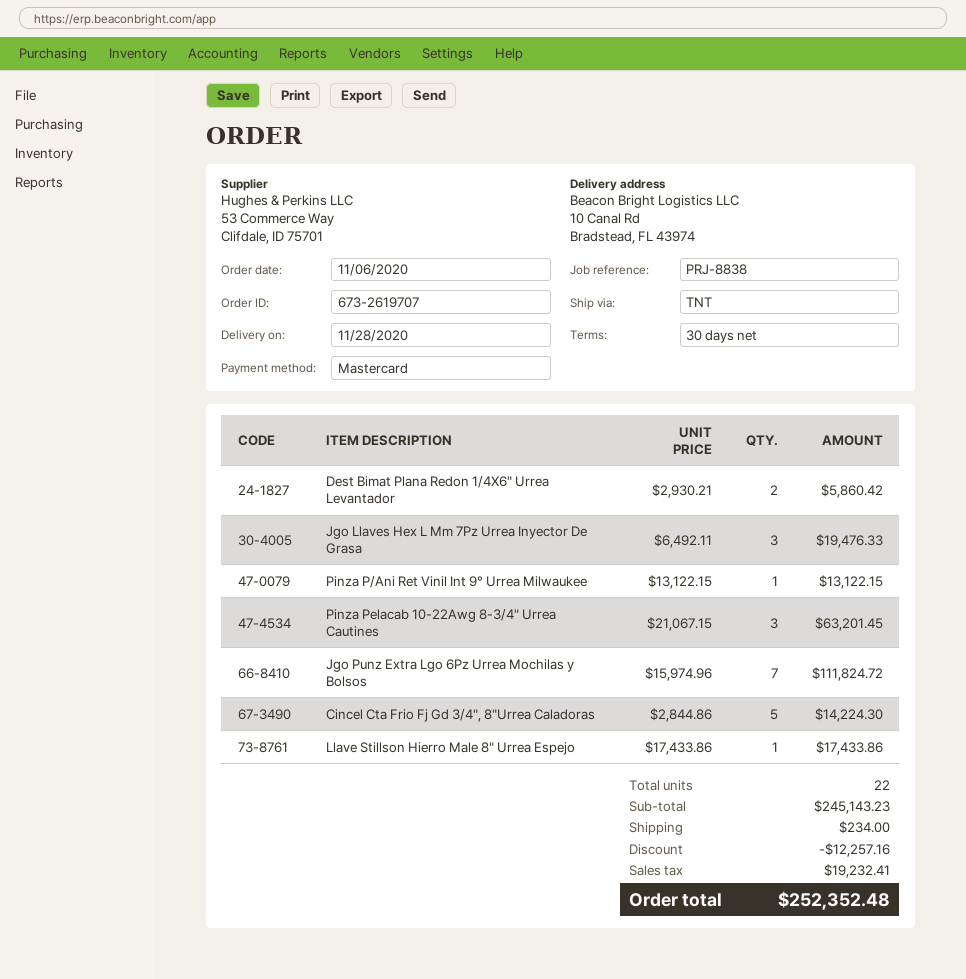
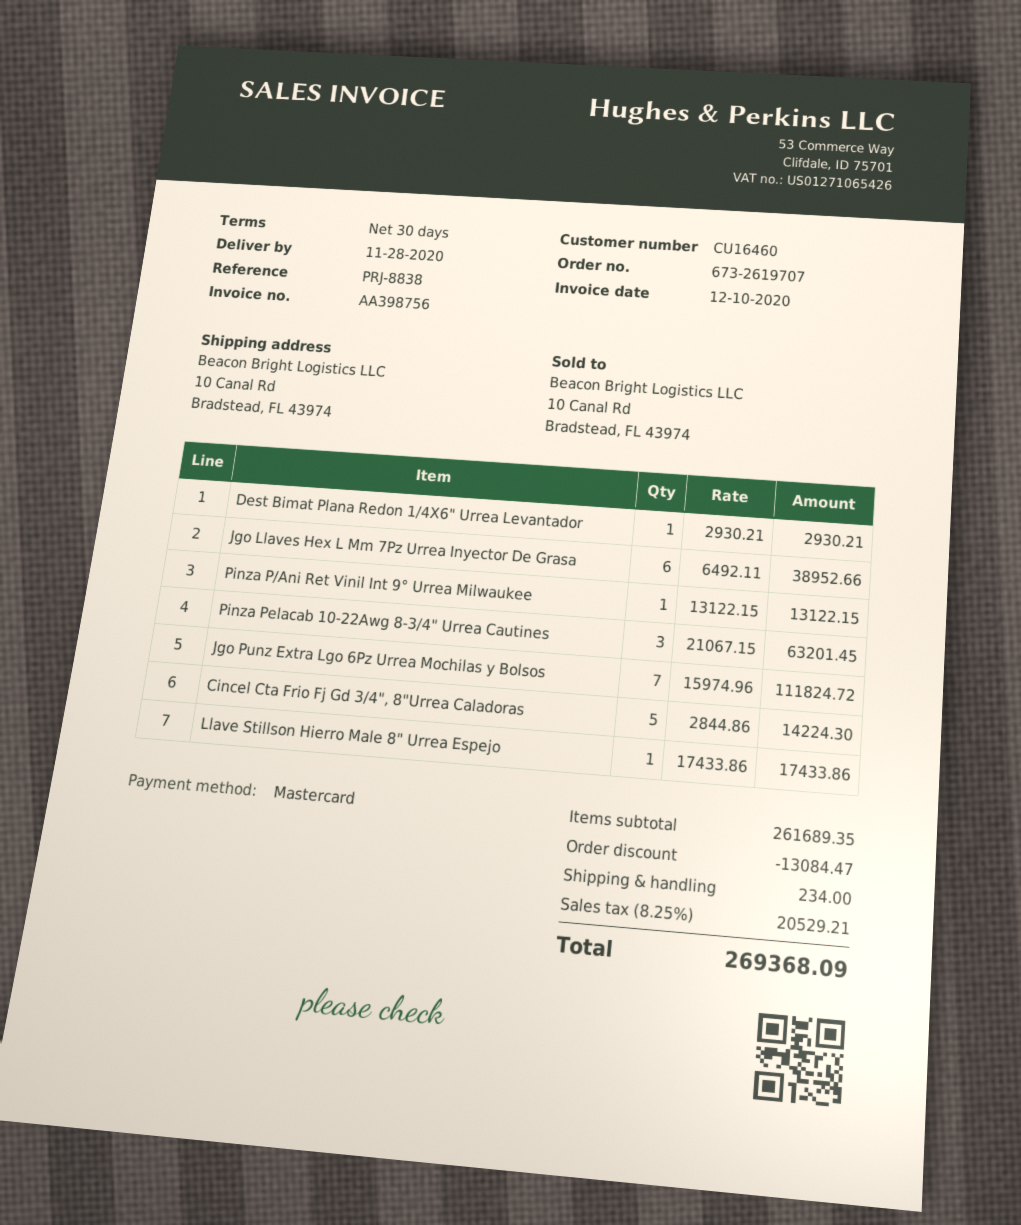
Dest Bimat Plana Redon 1/4X6" Urrea Levantador: 2 x 2930.21 = 5860.42 -> 1 x 2930.21 = 2930.21
Jgo Llaves Hex L Mm 7Pz Urrea Inyector De Grasa: 3 x 6492.11 = 19476.33 -> 6 x 6492.11 = 38952.66
subtotal: 245143.23 -> 261689.35
discount: 12257.16 -> 13084.47
tax: 19232.41 -> 20529.21
total: 252352.48 -> 269368.09

